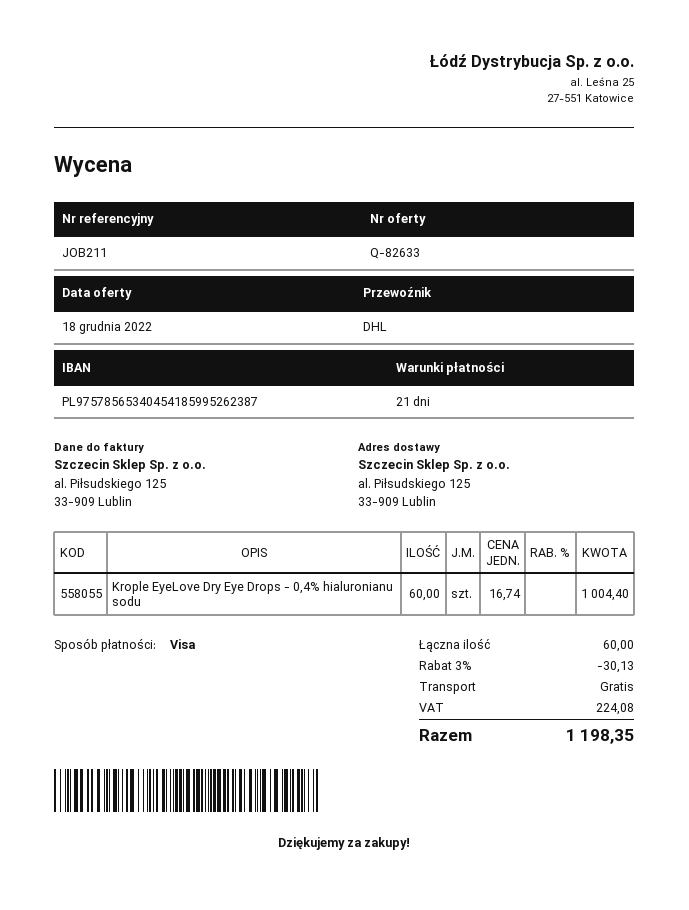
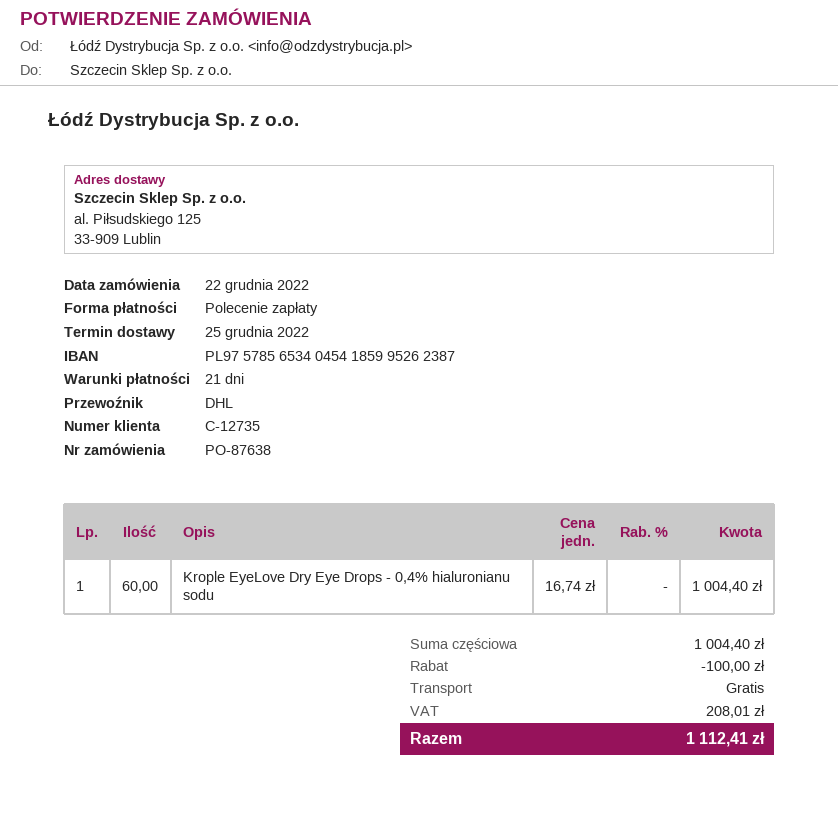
payment method: Visa -> direct debit
discount: 30.13 -> 100.00
tax: 224.08 -> 208.01
total: 1198.35 -> 1112.41

